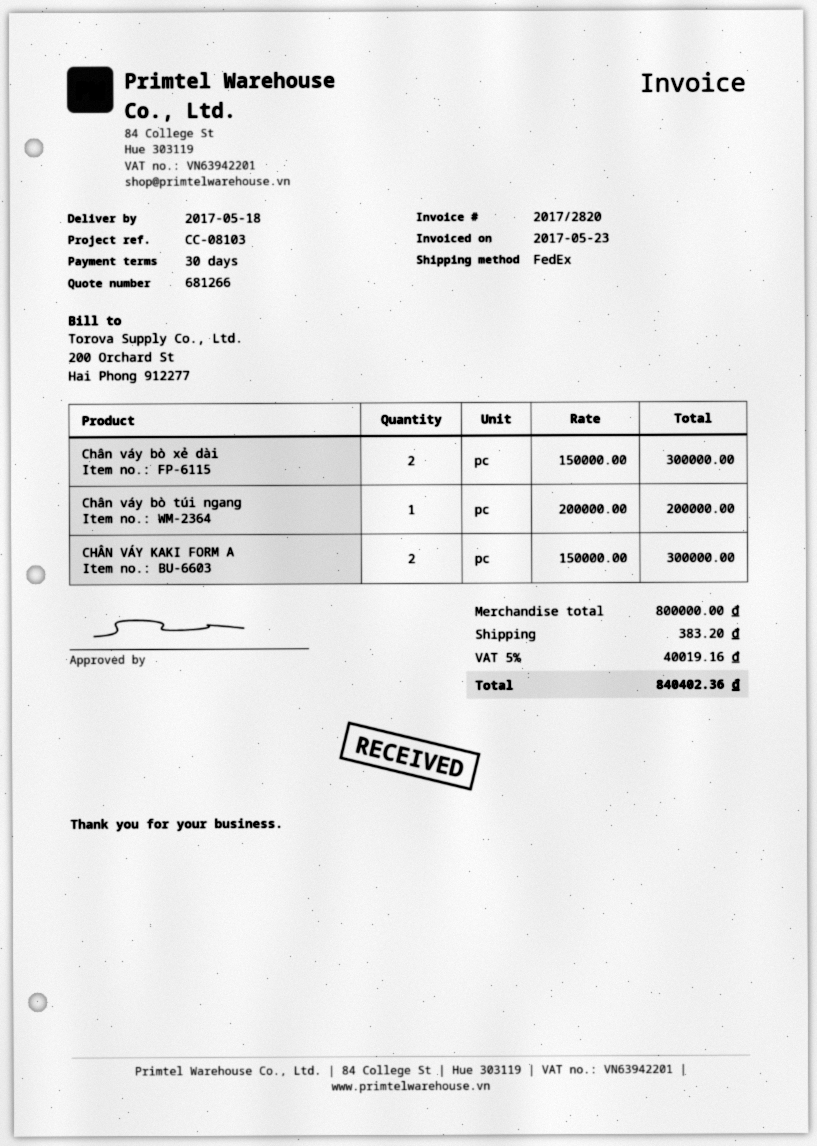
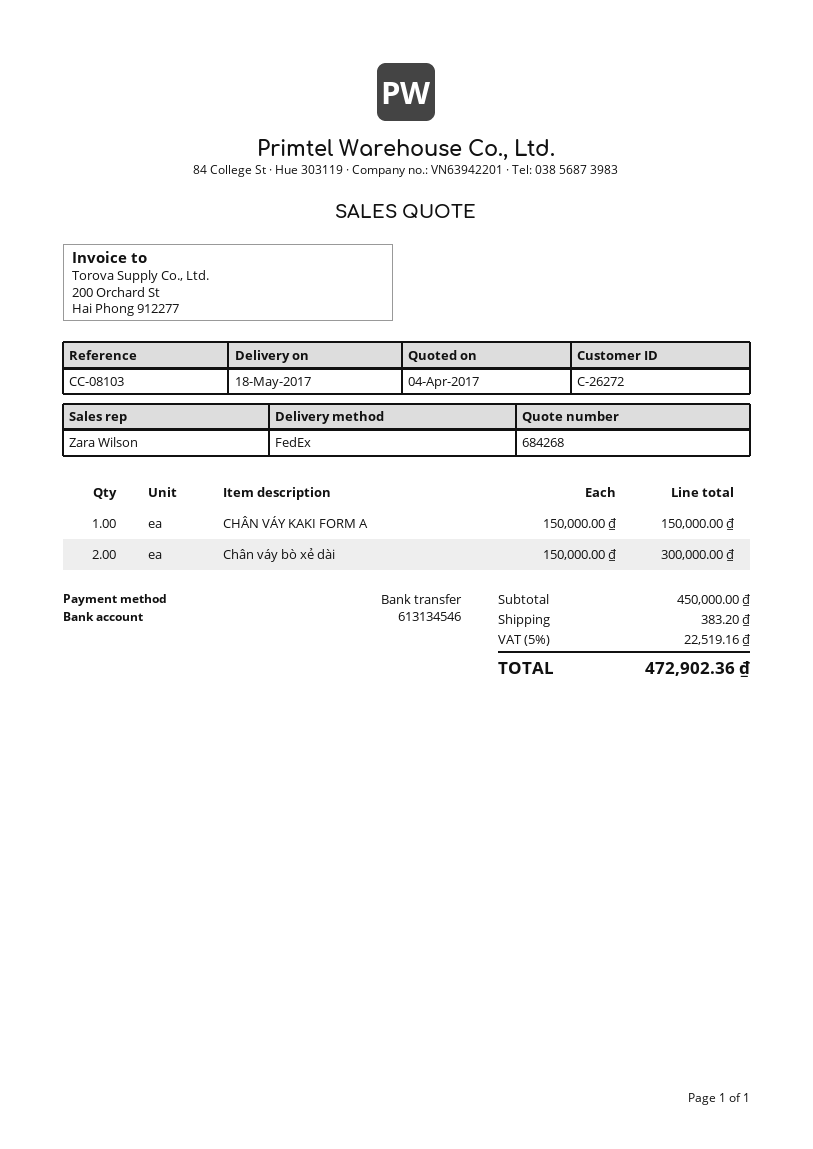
quote number: 681266 -> 684268
Chân váy bò túi ngang: 1 x 200000.00 = 200000.00 -> none
CHÂN VÁY KAKI FORM A: 2 x 150000.00 = 300000.00 -> 1 x 150000.00 = 150000.00
subtotal: 800000.00 -> 450000.00
tax: 5% = 40019.16 -> 5% = 22519.16
total: 840402.36 -> 472902.36

